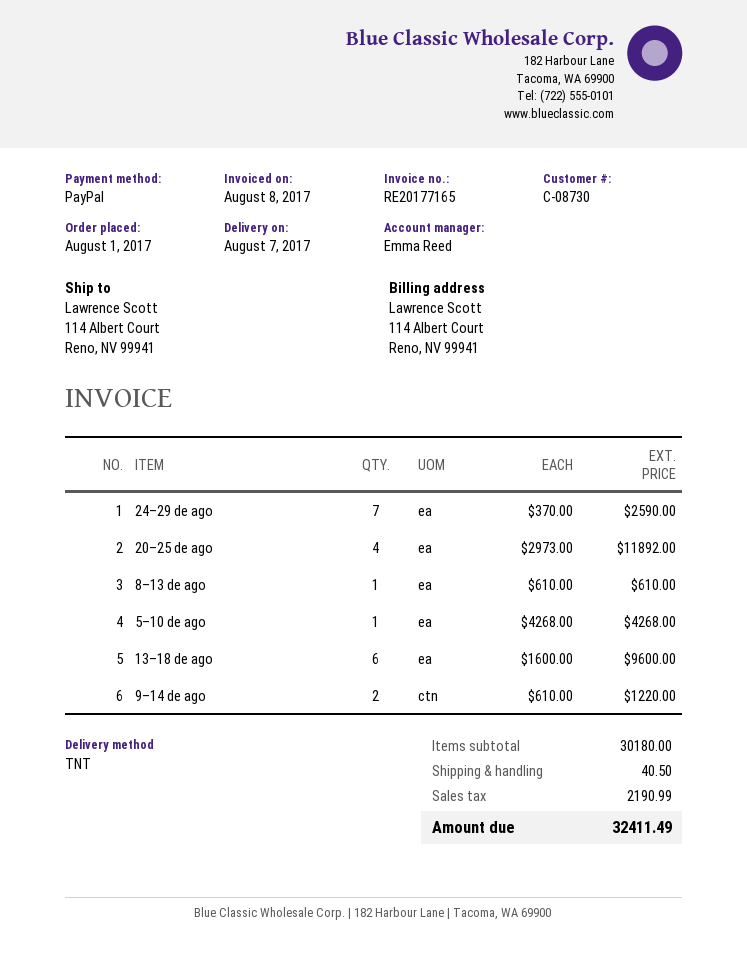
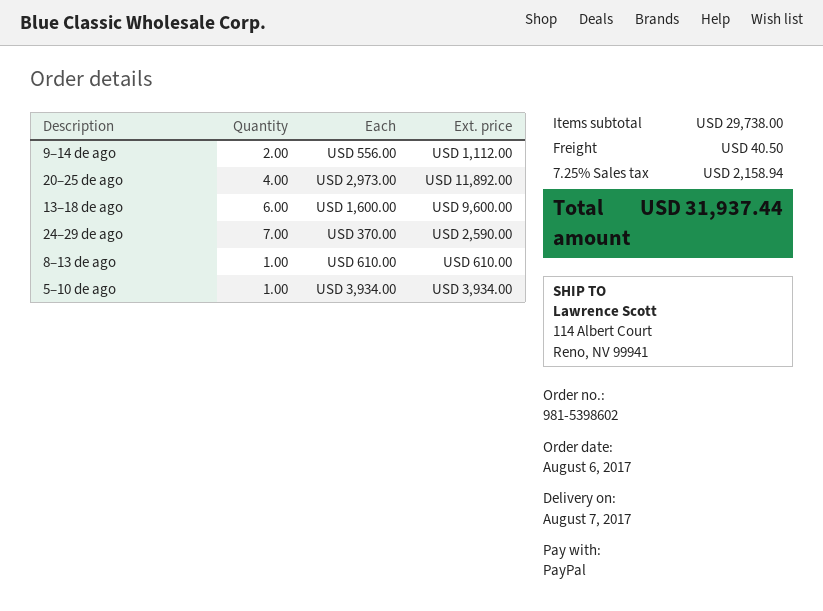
order date: 2017-08-01 -> 2017-08-06
5–10 de ago: 1 x 4268.00 = 4268.00 -> 1 x 3934.00 = 3934.00
9–14 de ago: 2 x 610.00 = 1220.00 -> 2 x 556.00 = 1112.00
subtotal: 30180.00 -> 29738.00
tax: 2190.99 -> 2158.94
total: 32411.49 -> 31937.44

